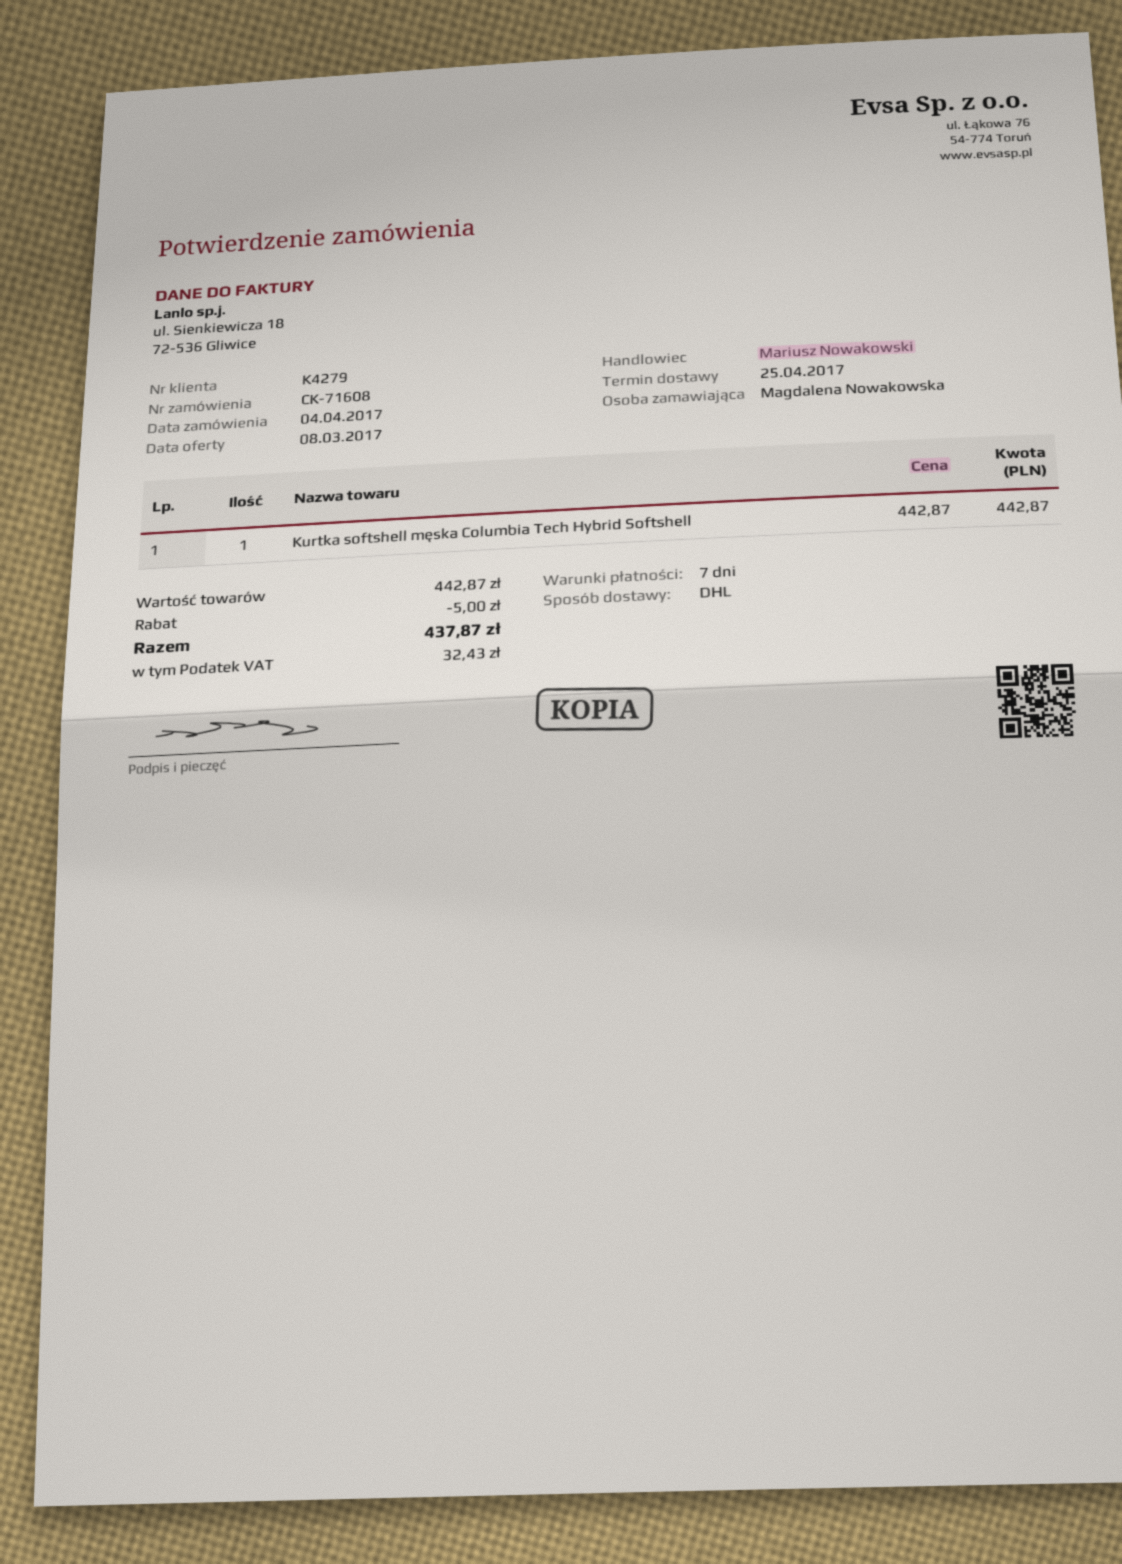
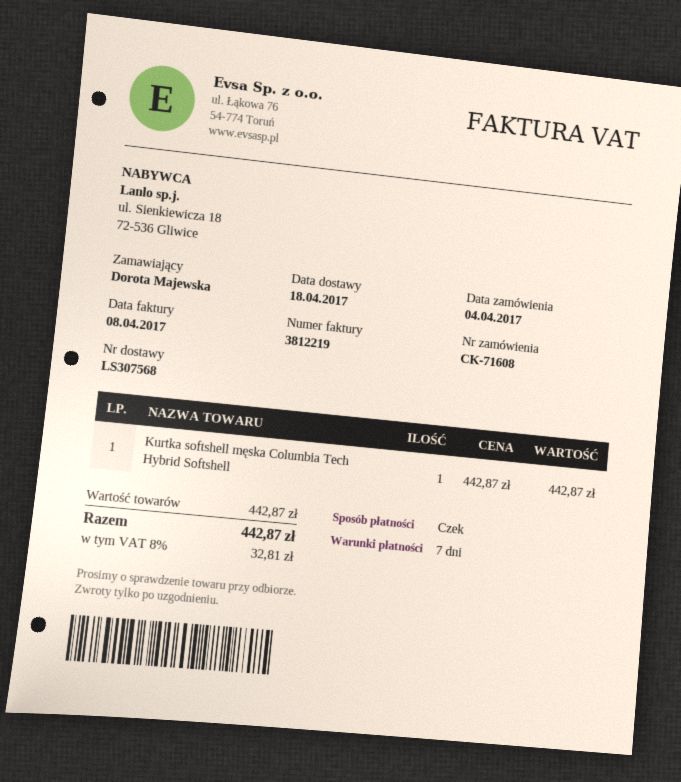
delivery date: 2017-04-25 -> 2017-04-18
ordered by: Magdalena Nowakowska -> Dorota Majewska
discount: 5.00 -> none
tax: 32.43 -> 32.81
total: 437.87 -> 442.87

